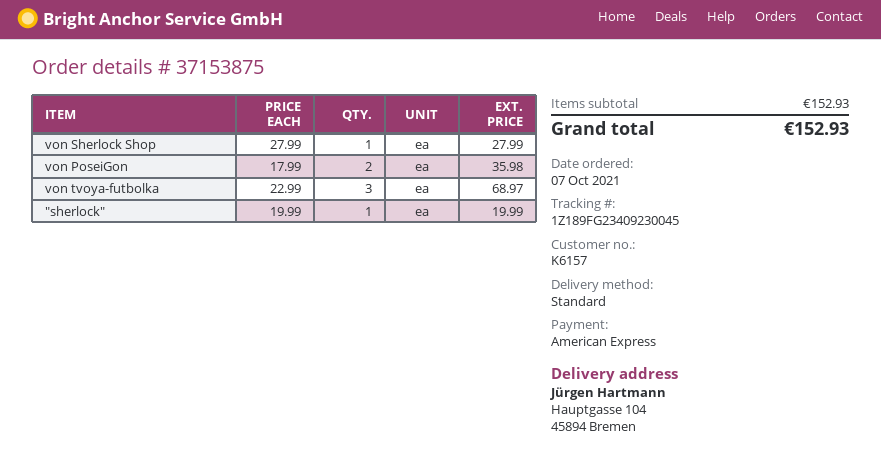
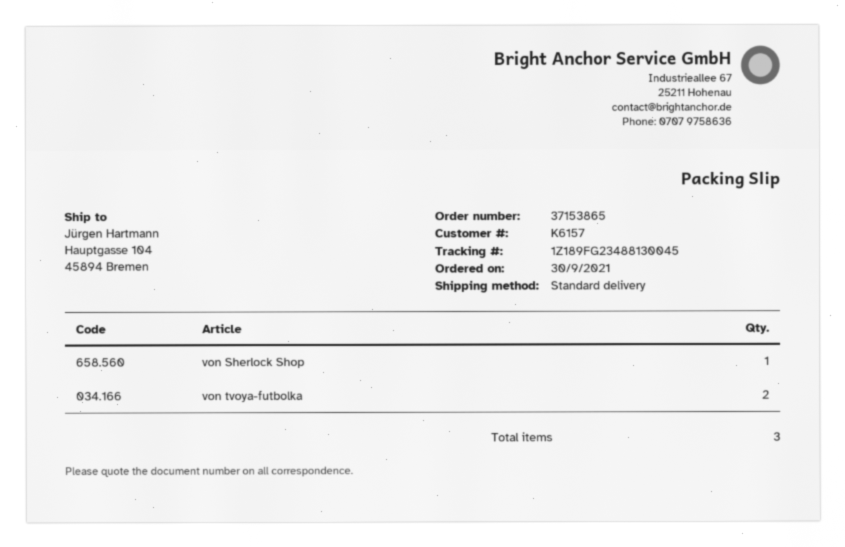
order number: 37153875 -> 37153865
order date: 2021-10-07 -> 2021-09-30
tracking number: 1Z189FG23409230045 -> 1Z189FG23488130045
von PoseiGon: 2 -> none
von tvoya-futbolka: 3 -> 2
"sherlock": 1 -> none

